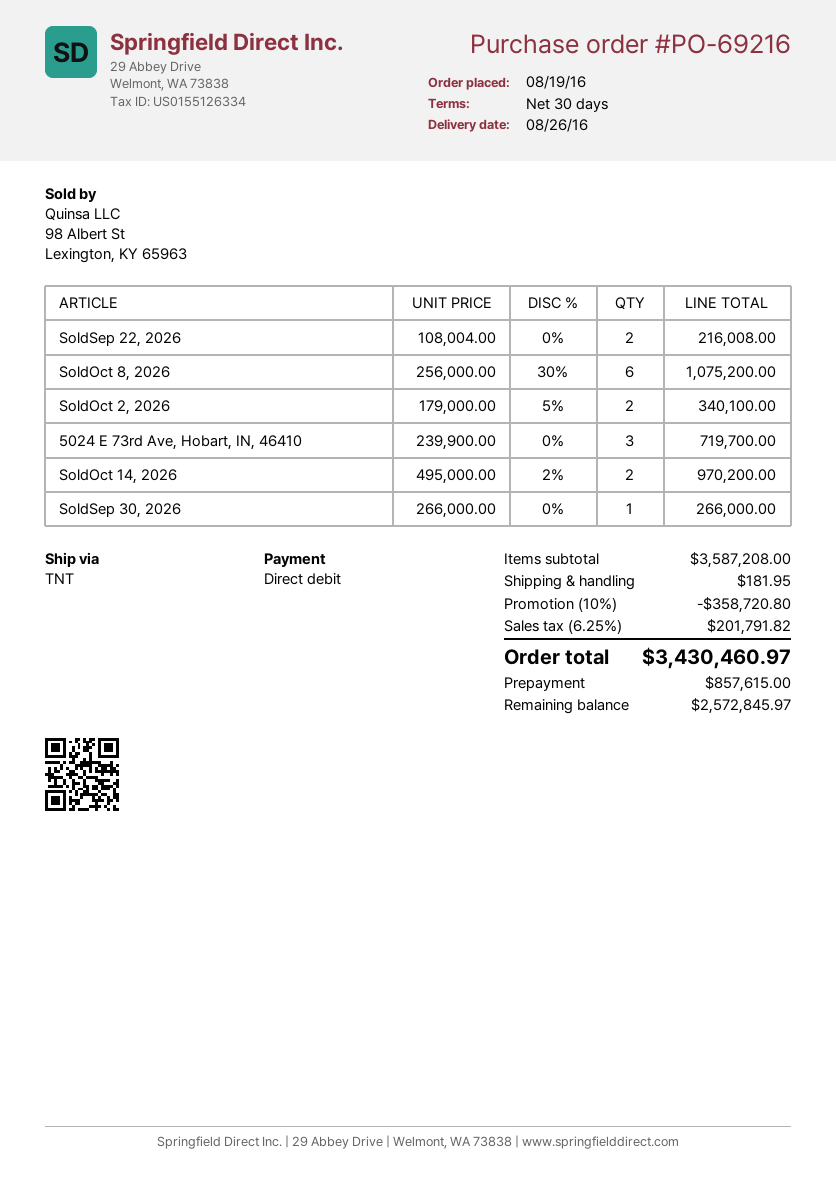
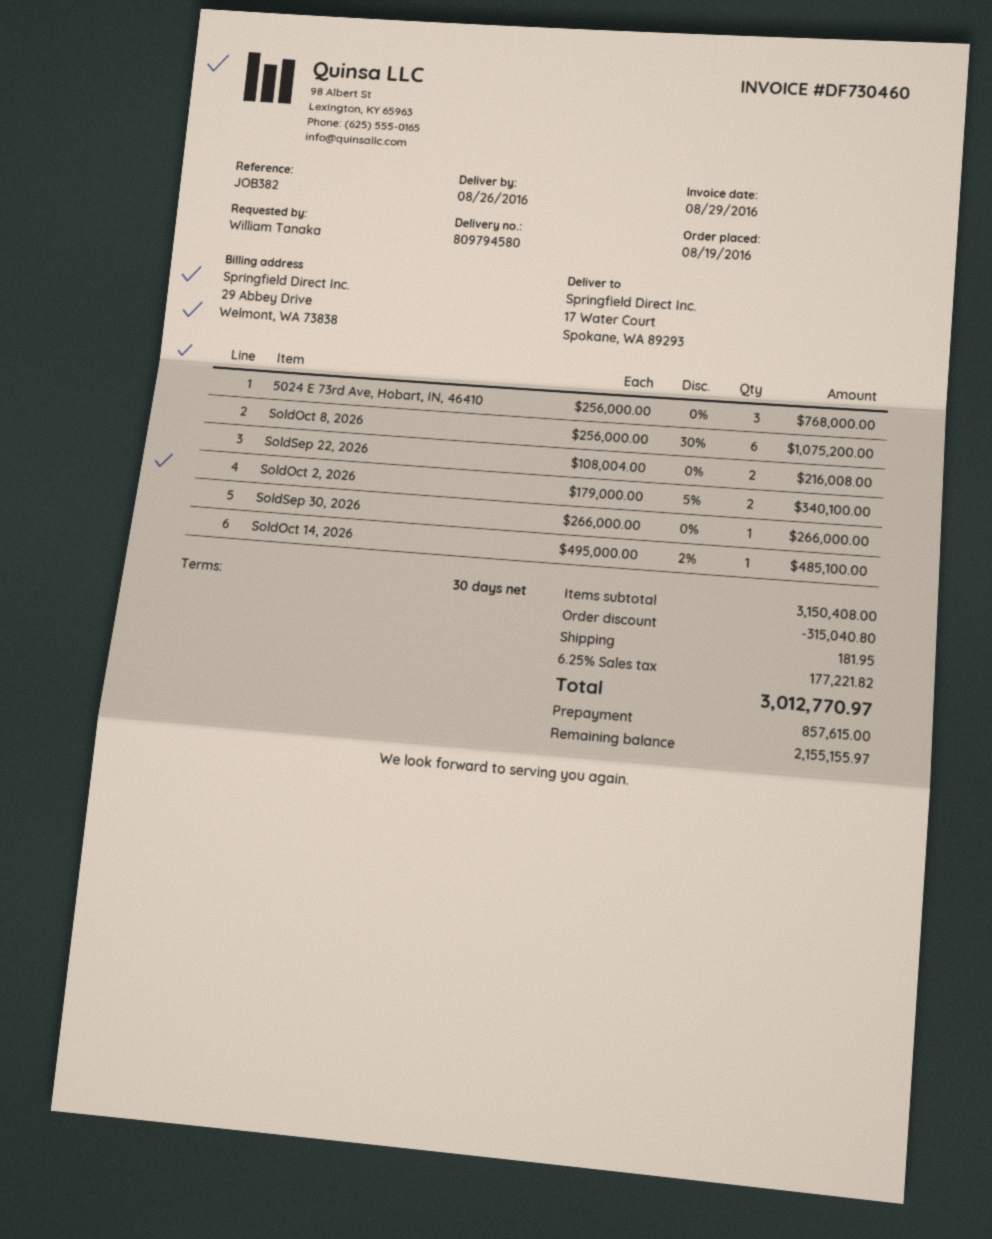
5024 E 73rd Ave, Hobart, IN, 46410: 3 x 239900.00 = 719700.00 -> 3 x 256000.00 = 768000.00
SoldOct 14, 2026: 2 x 495000.00 - 2% = 970200.00 -> 1 x 495000.00 - 2% = 485100.00
subtotal: 3587208.00 -> 3150408.00
discount: 358720.80 -> 315040.80
tax: 6.25% = 201791.82 -> 6.25% = 177221.82
total: 3430460.97 -> 3012770.97
balance: 2572845.97 -> 2155155.97

